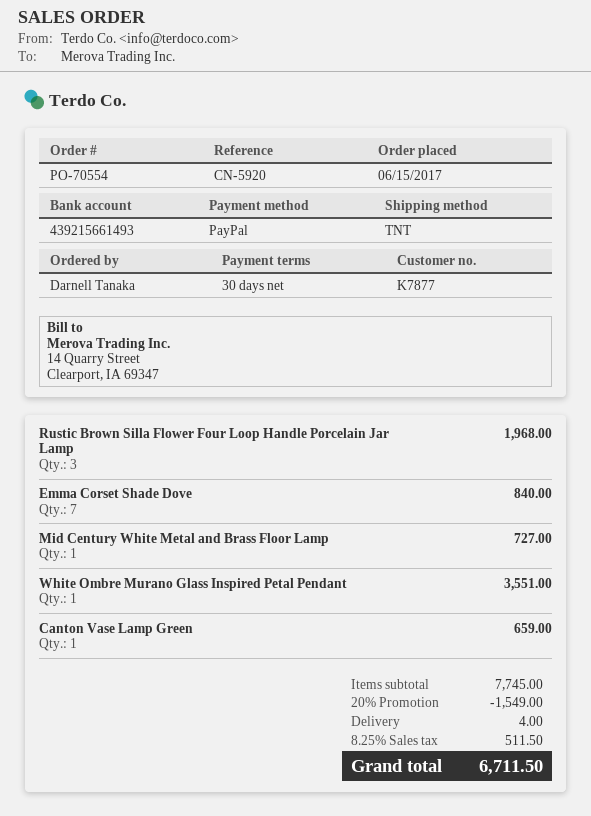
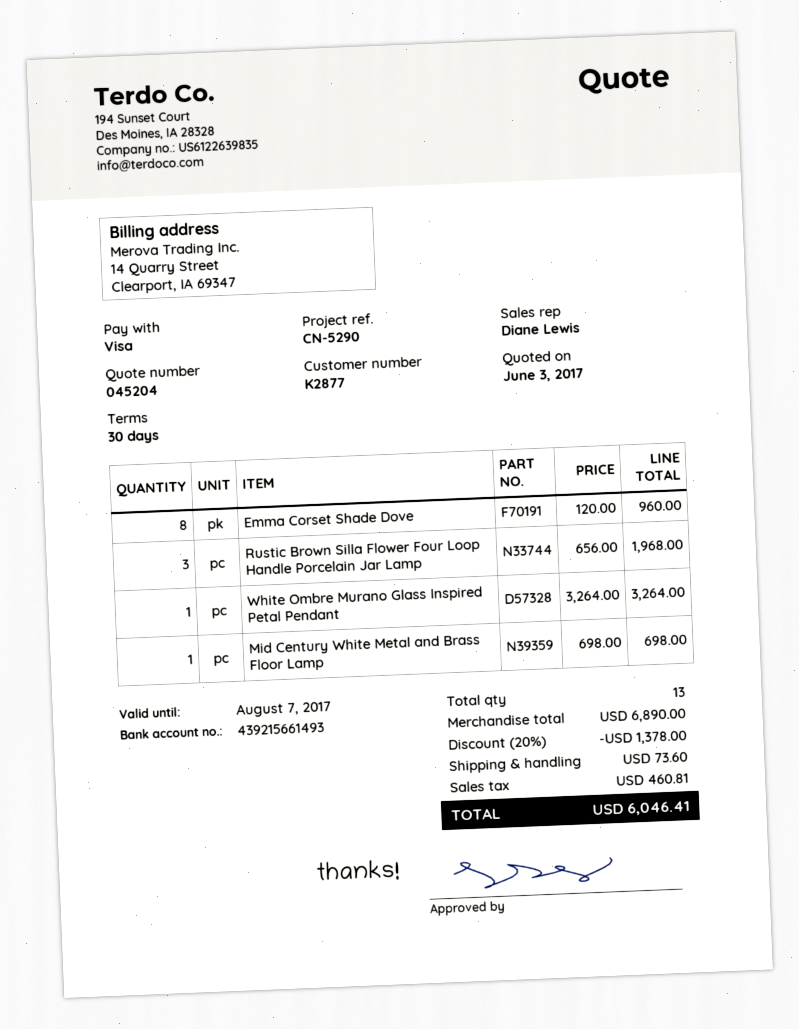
customer number: K7877 -> K2877
reference: CN-5920 -> CN-5290
payment method: PayPal -> Visa
Emma Corset Shade Dove: 7 for 840.00 -> 8 for 960.00
Mid Century White Metal and Brass Floor Lamp: 1 for 727.00 -> 1 for 698.00
White Ombre Murano Glass Inspired Petal Pendant: 1 for 3551.00 -> 1 for 3264.00
Canton Vase Lamp Green: 1 for 659.00 -> none
subtotal: 7745.00 -> 6890.00
discount: 20% = 1549.00 -> 20% = 1378.00
shipping: 4.00 -> 73.60
tax: 511.50 -> 460.81
total: 6711.50 -> 6046.41

